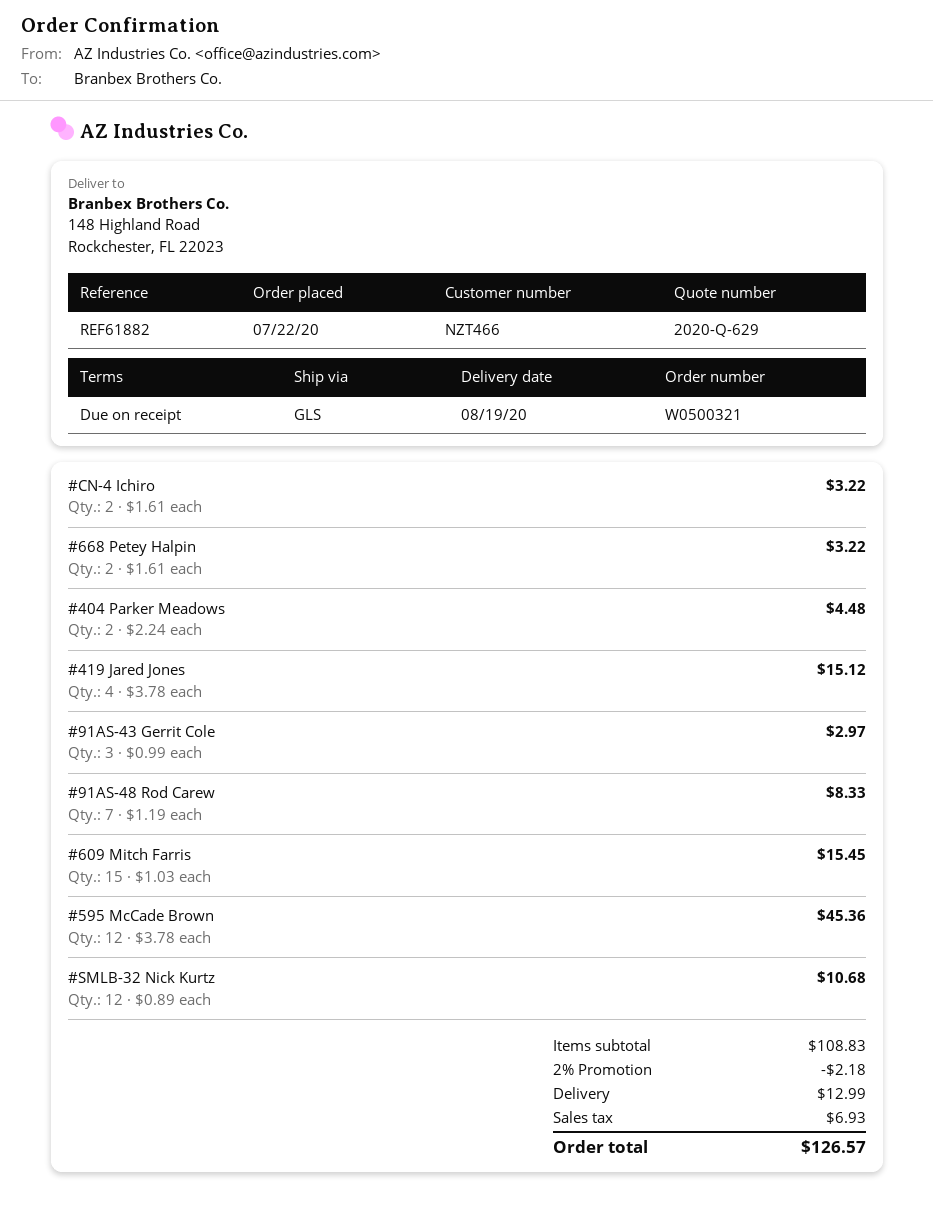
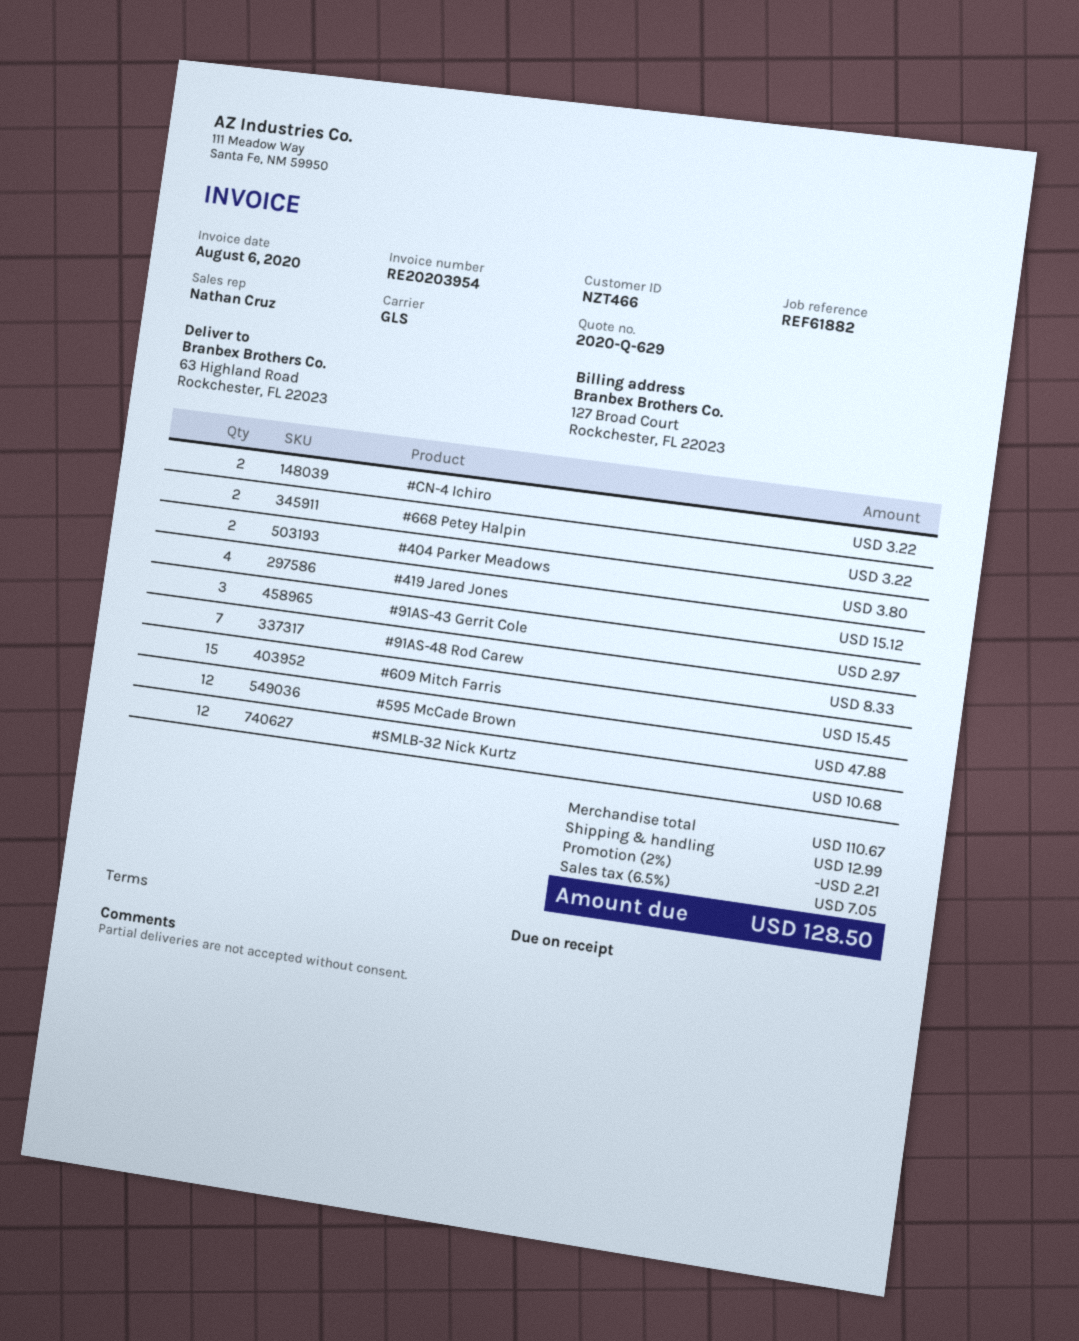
ship to: 148 Highland Road, Rockchester, FL 22023 -> 63 Highland Road, Rockchester, FL 22023
#404 Parker Meadows: 2 for 4.48 -> 2 for 3.80
#595 McCade Brown: 12 for 45.36 -> 12 for 47.88
subtotal: 108.83 -> 110.67
discount: 2% = 2.18 -> 2% = 2.21
tax: 6.93 -> 7.05
total: 126.57 -> 128.50

